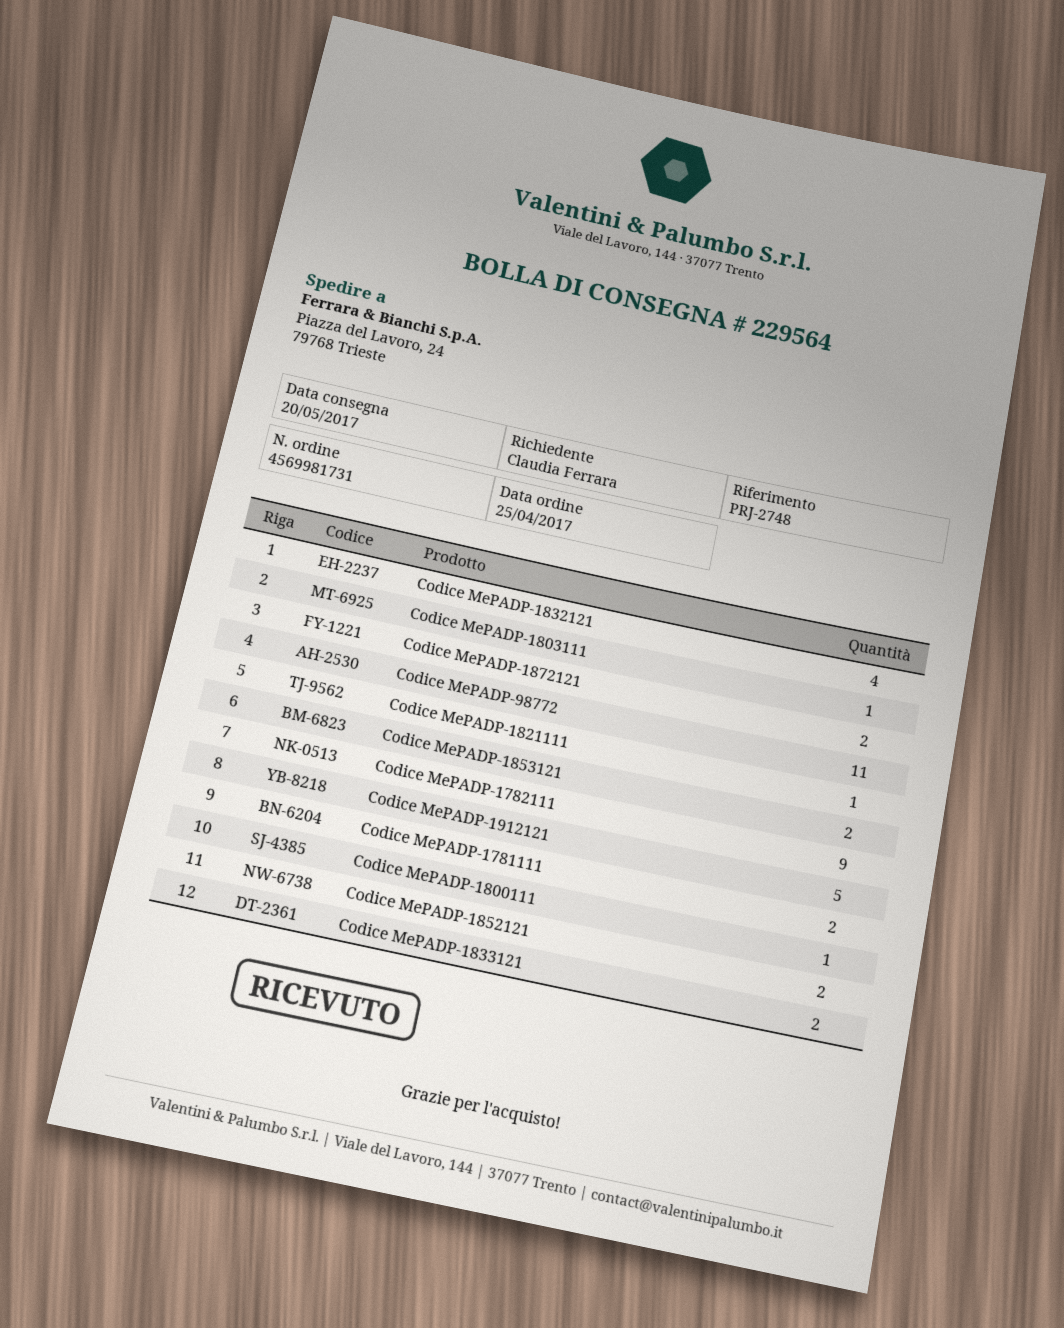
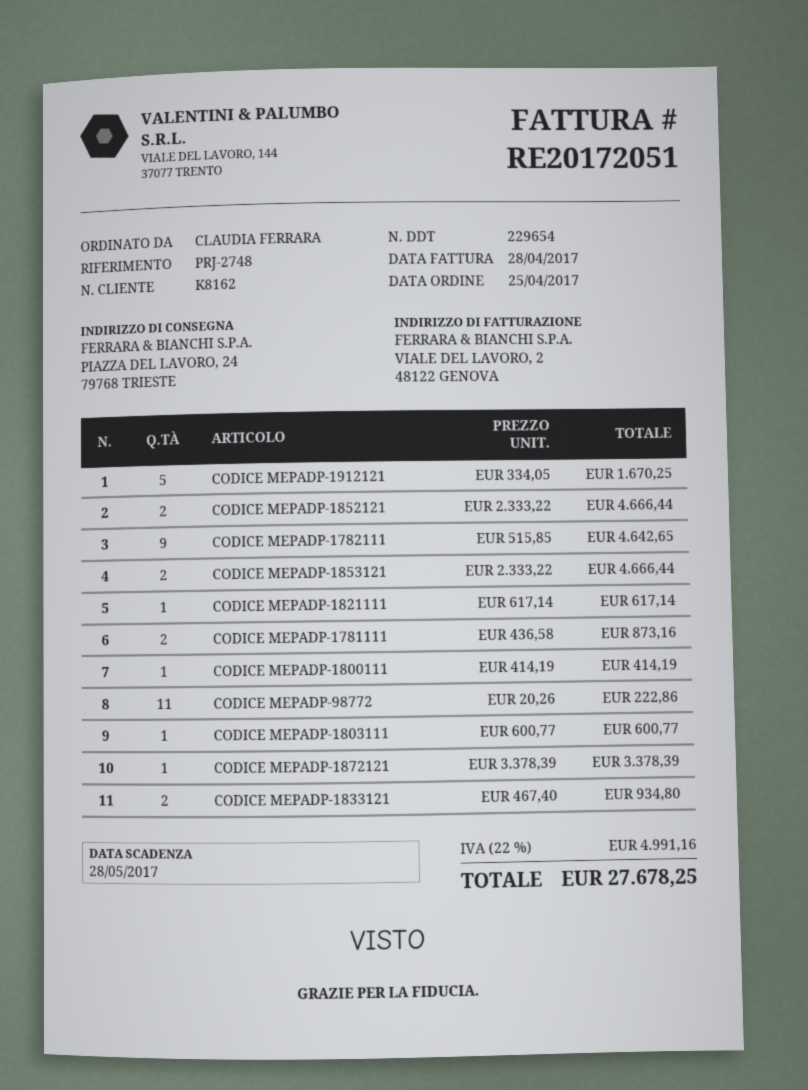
delivery note number: 229564 -> 229654
Codice MePADP-1832121: 4 -> none
Codice MePADP-1872121: 2 -> 1

